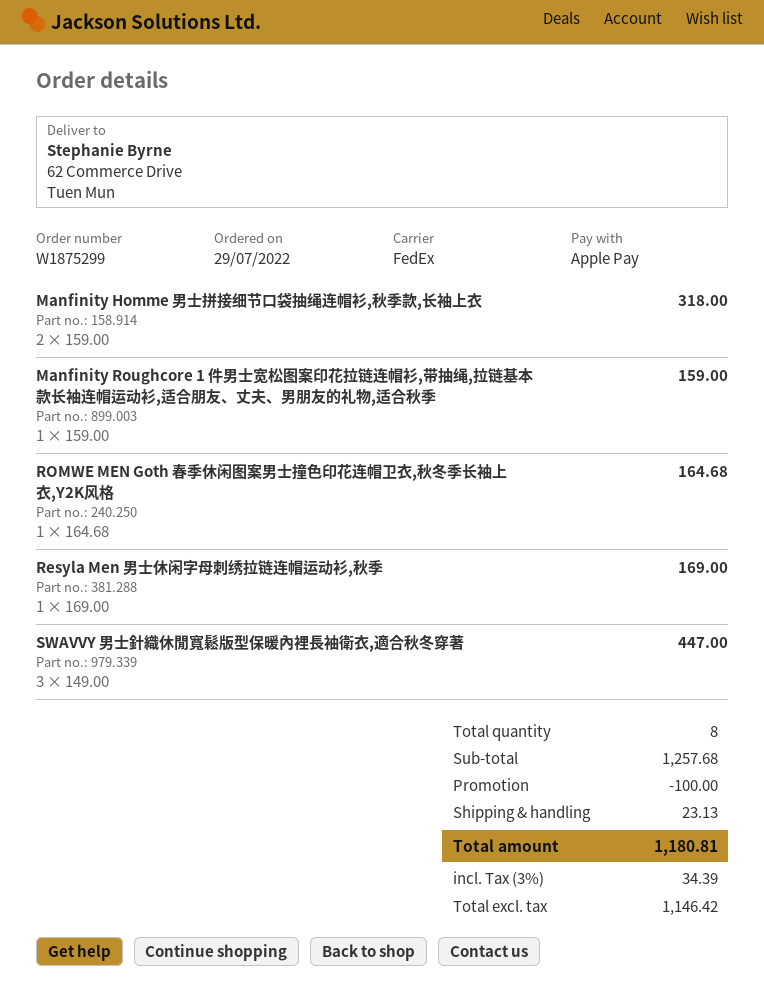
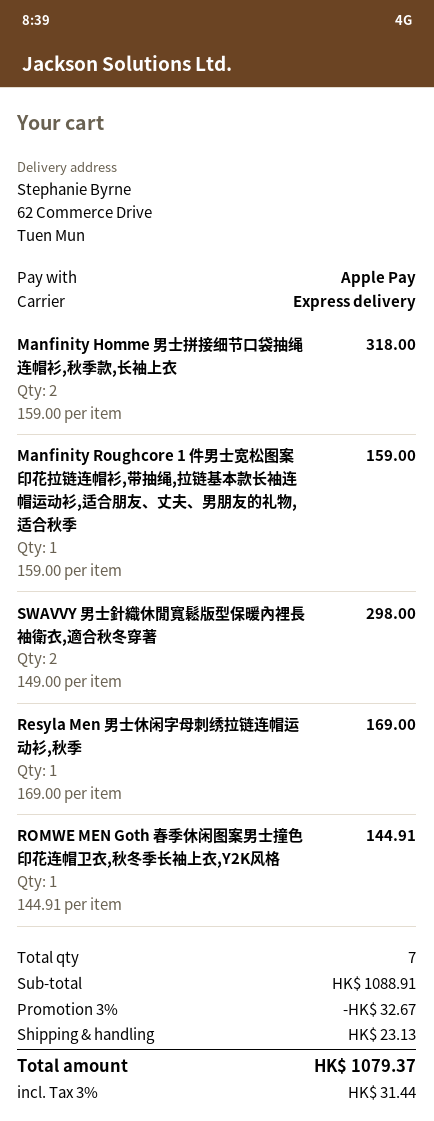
shipping method: FedEx -> express
ROMWE MEN Goth 春季休闲图案男士撞色印花连帽卫衣,秋冬季长袖上衣,Y2K风格: 1 x 164.68 = 164.68 -> 1 x 144.91 = 144.91
SWAVVY 男士針織休閒寬鬆版型保暖內裡長袖衛衣,適合秋冬穿著: 3 x 149.00 = 447.00 -> 2 x 149.00 = 298.00
total quantity: 8 -> 7
subtotal: 1257.68 -> 1088.91
discount: 100.00 -> 32.67
tax: 3% = 34.39 -> 3% = 31.44
total: 1180.81 -> 1079.37

